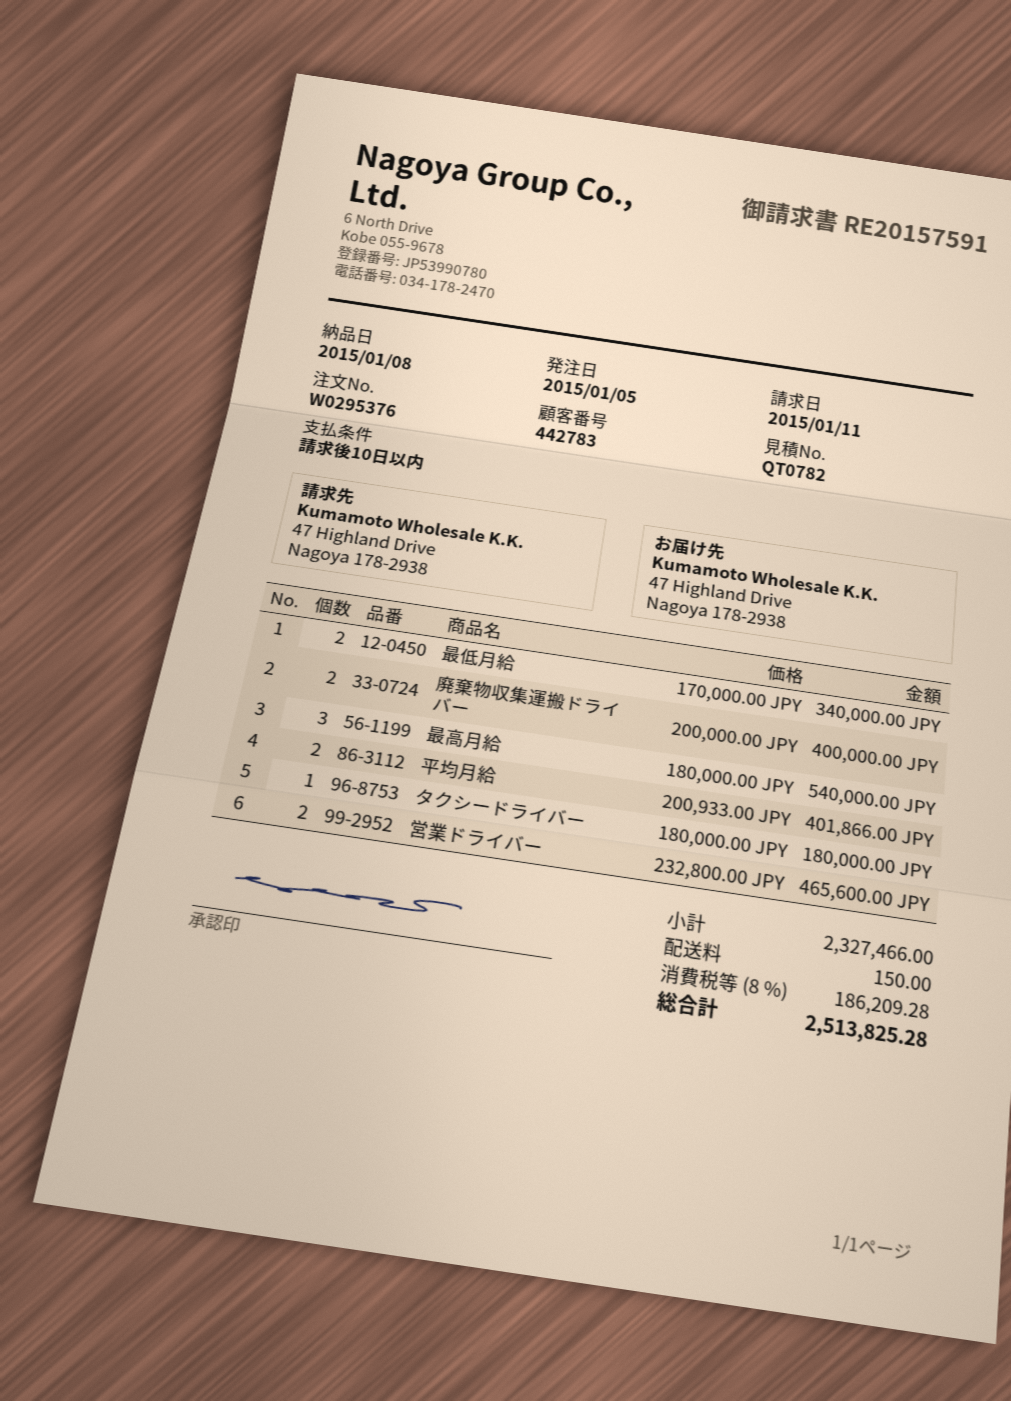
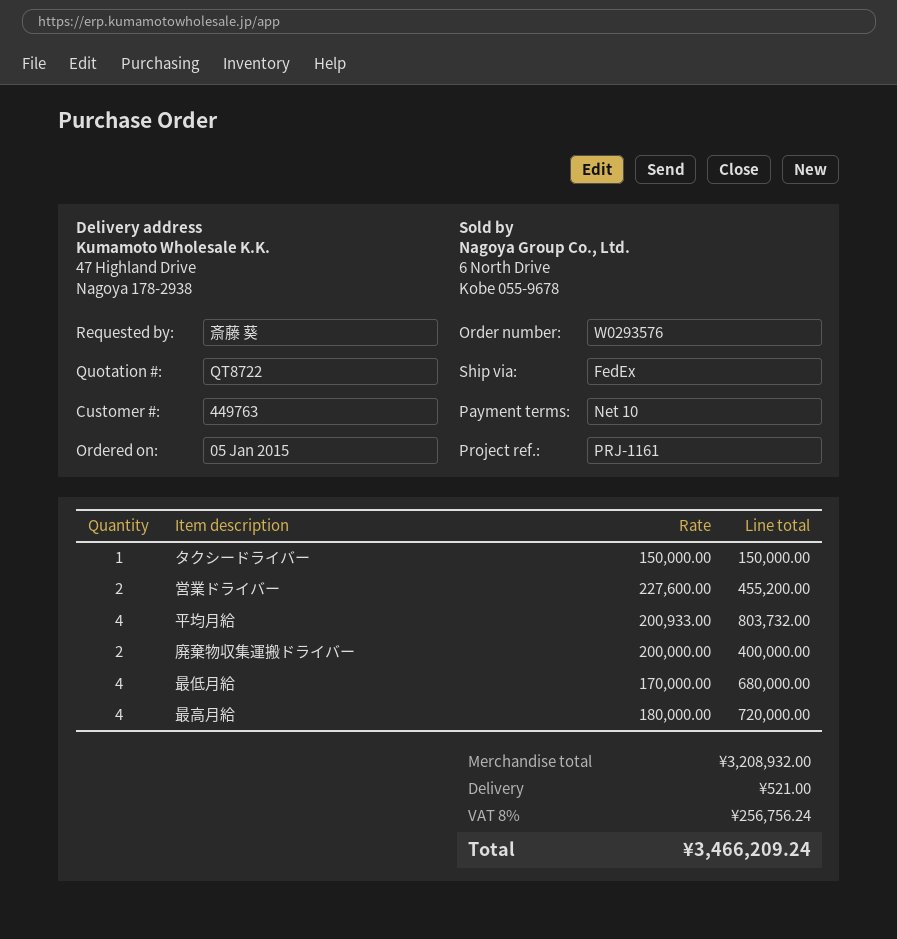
quote number: QT0782 -> QT8722
order number: W0295376 -> W0293576
customer number: 442783 -> 449763
最低月給: 2 x 170000.00 = 340000.00 -> 4 x 170000.00 = 680000.00
最高月給: 3 x 180000.00 = 540000.00 -> 4 x 180000.00 = 720000.00
平均月給: 2 x 200933.00 = 401866.00 -> 4 x 200933.00 = 803732.00
タクシードライバー: 1 x 180000.00 = 180000.00 -> 1 x 150000.00 = 150000.00
営業ドライバー: 2 x 232800.00 = 465600.00 -> 2 x 227600.00 = 455200.00
subtotal: 2327466.00 -> 3208932.00
shipping: 150.00 -> 521.00
tax: 8% = 186209.28 -> 8% = 256756.24
total: 2513825.28 -> 3466209.24

